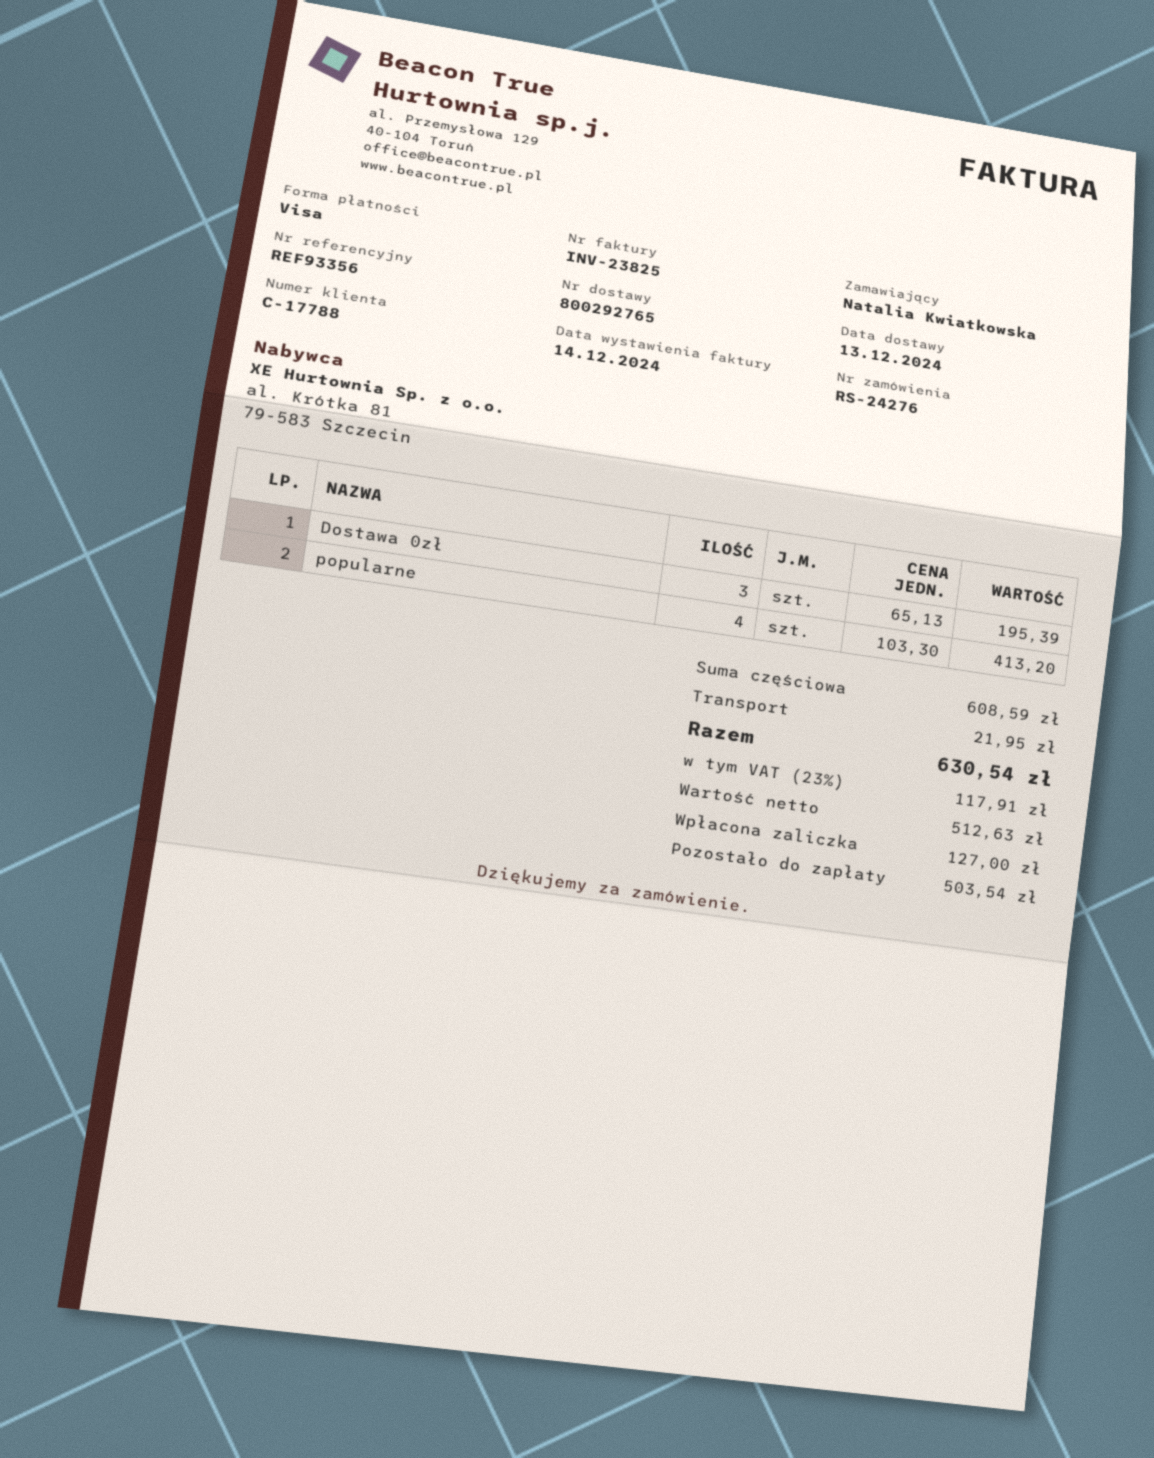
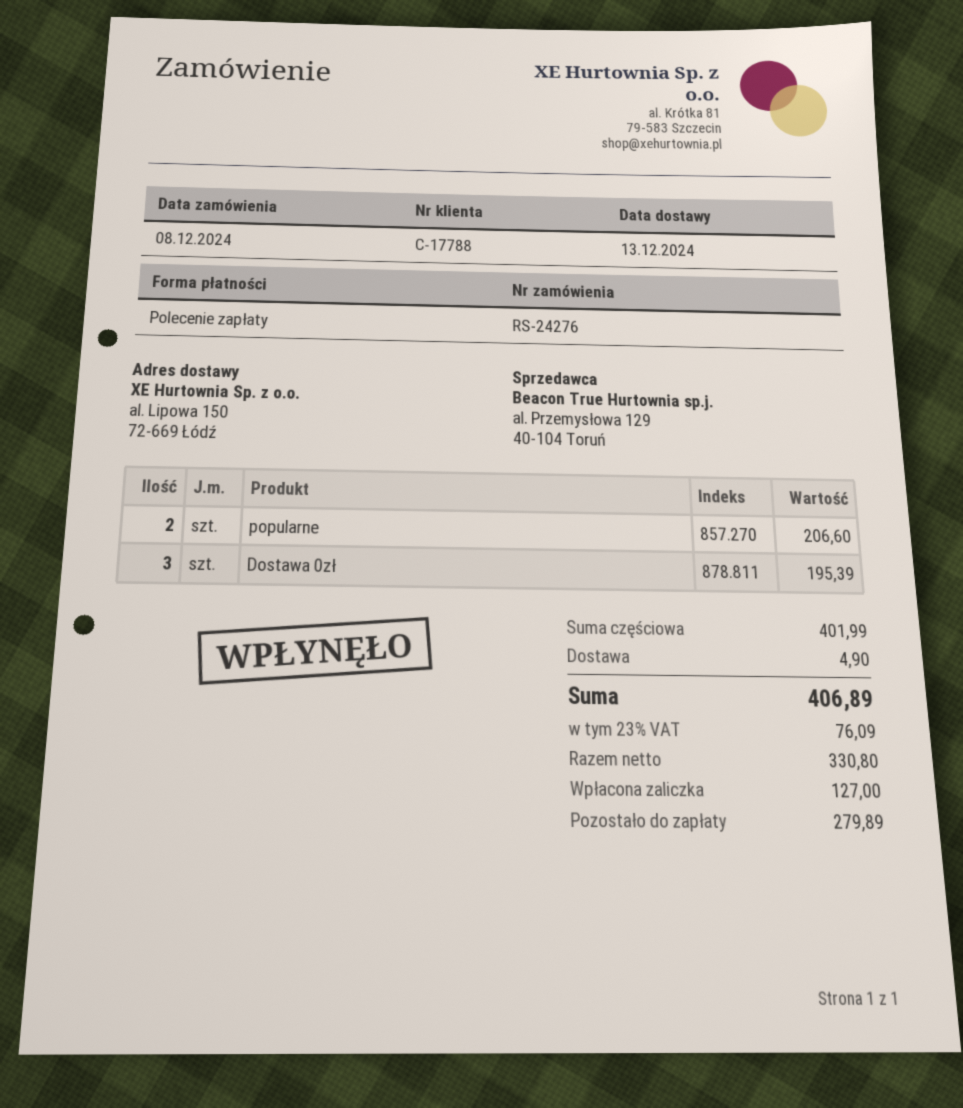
payment method: Visa -> direct debit
popularne: 4 for 413.20 -> 2 for 206.60
subtotal: 608.59 -> 401.99
shipping: 21.95 -> 4.90
net: 512.63 -> 330.80
tax: 23% = 117.91 -> 23% = 76.09
total: 630.54 -> 406.89
balance: 503.54 -> 279.89

